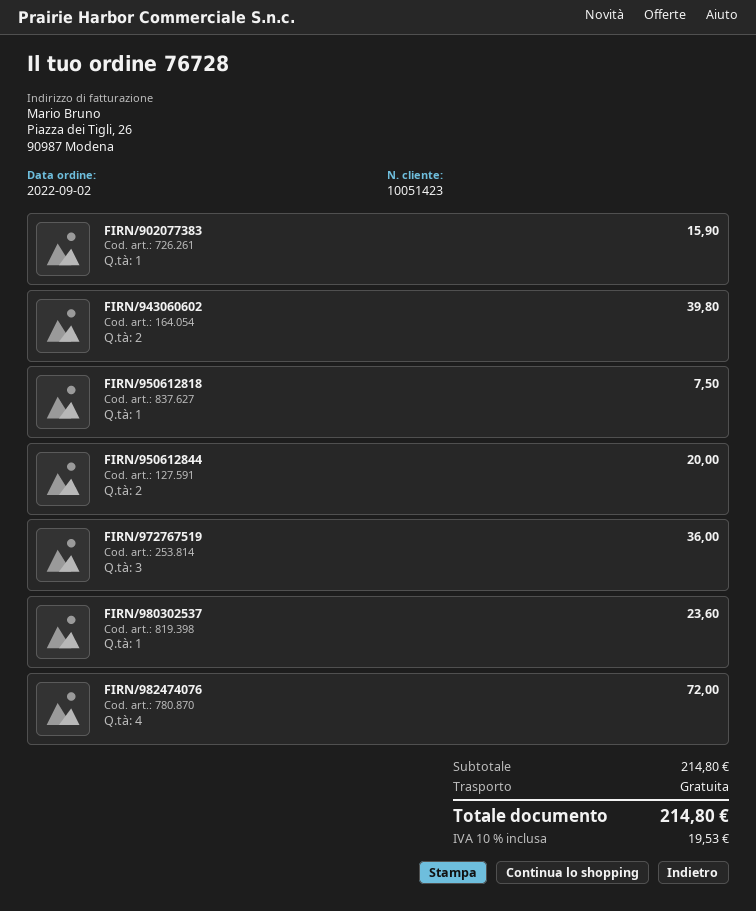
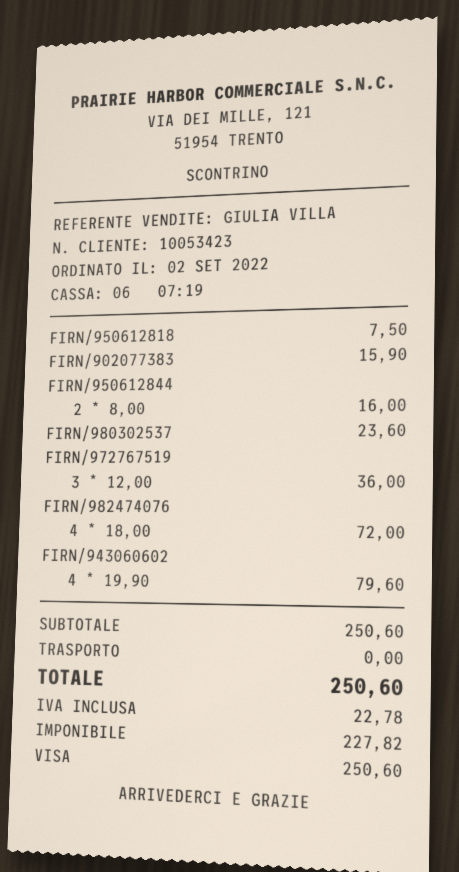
customer number: 10051423 -> 10053423
FIRN/943060602: 2 for 39.80 -> 4 for 79.60
FIRN/950612844: 2 for 20.00 -> 2 for 16.00
subtotal: 214.80 -> 250.60
tax: 19.53 -> 22.78
total: 214.80 -> 250.60

